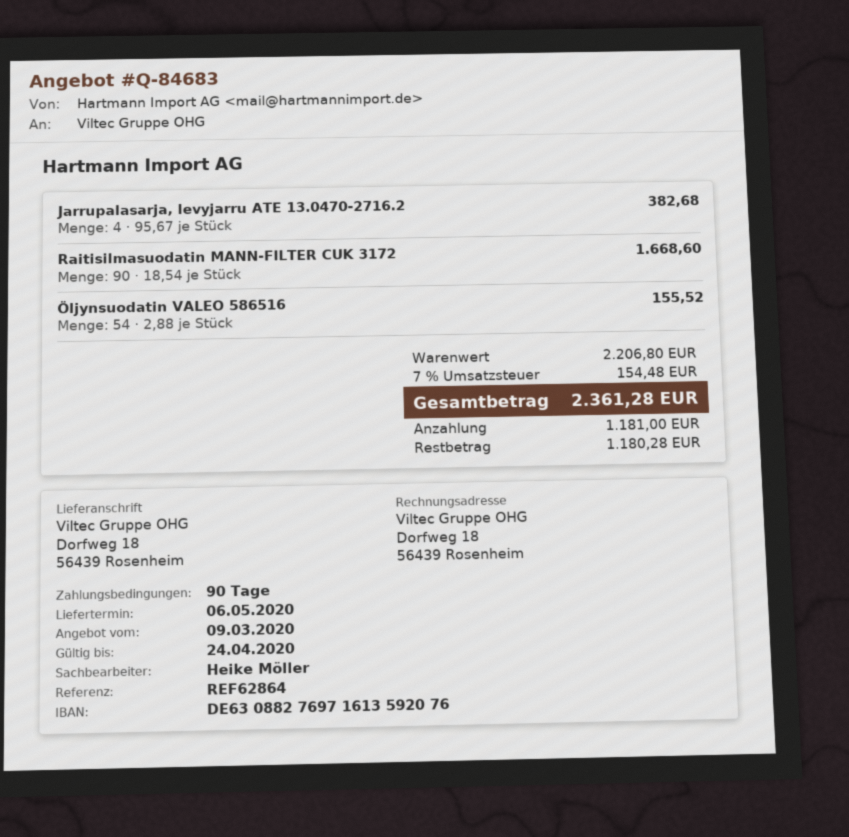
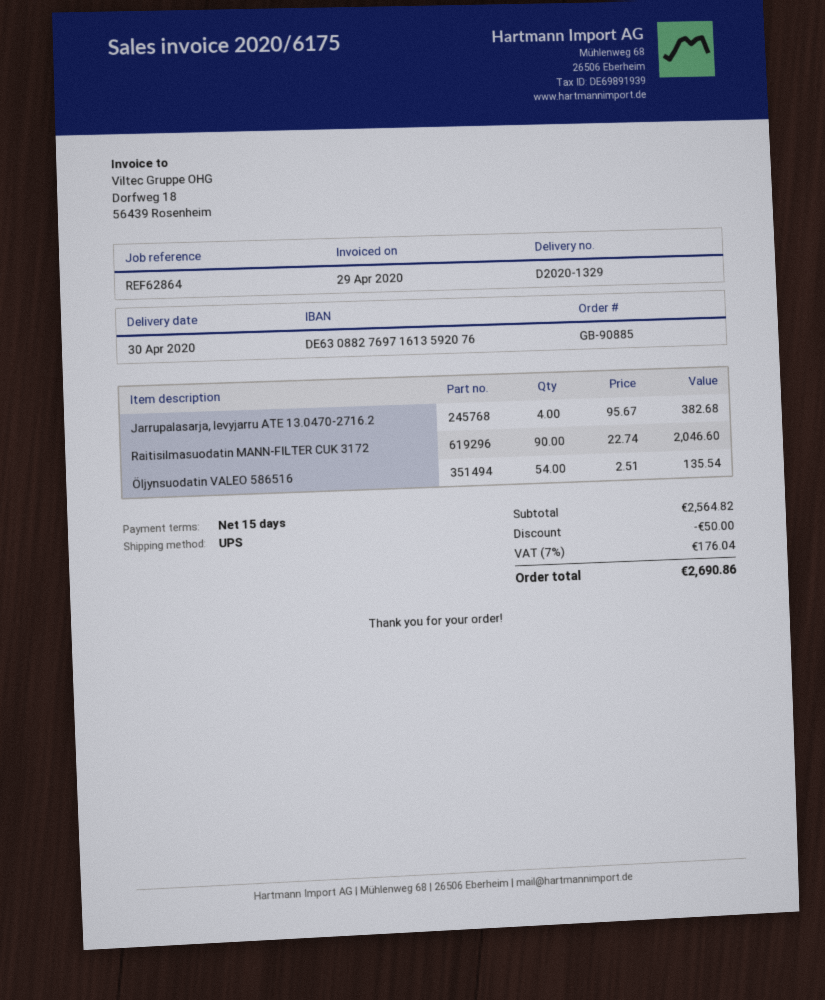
delivery date: 2020-05-06 -> 2020-04-30
payment terms: 90 days -> 15 days
Raitisilmasuodatin MANN-FILTER CUK 3172: 90 x 18.54 = 1668.60 -> 90 x 22.74 = 2046.60
Öljynsuodatin VALEO 586516: 54 x 2.88 = 155.52 -> 54 x 2.51 = 135.54
subtotal: 2206.80 -> 2564.82
discount: none -> 50.00
tax: 7% = 154.48 -> 7% = 176.04
total: 2361.28 -> 2690.86

